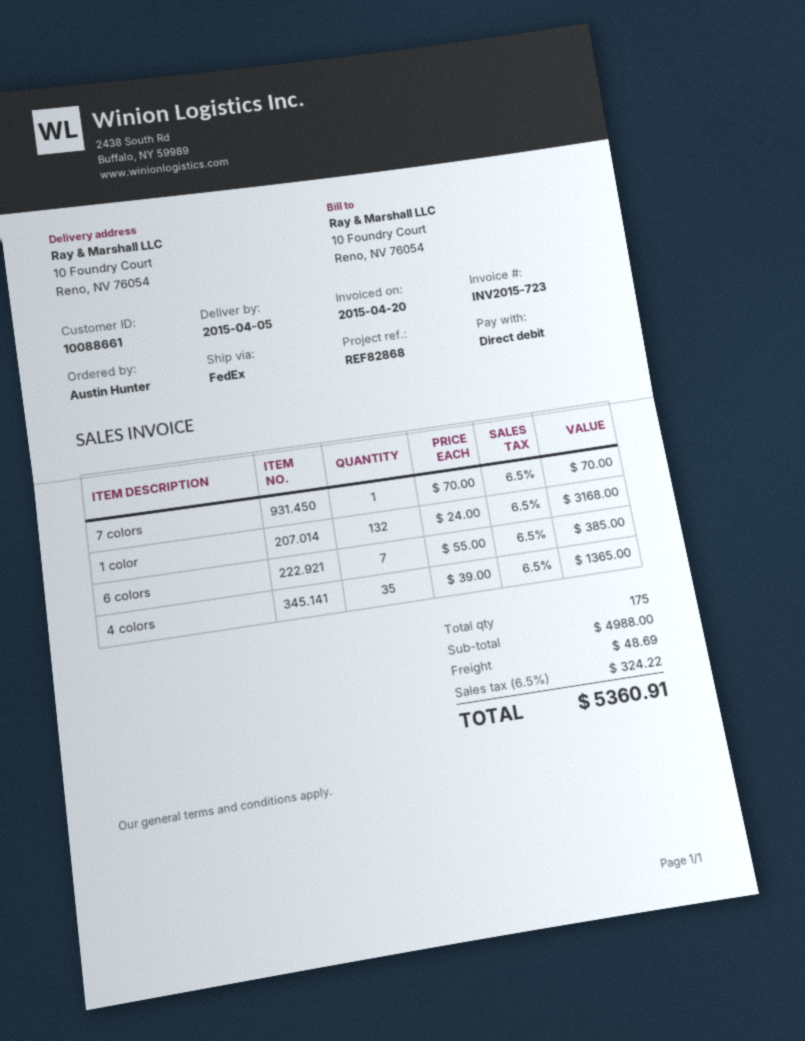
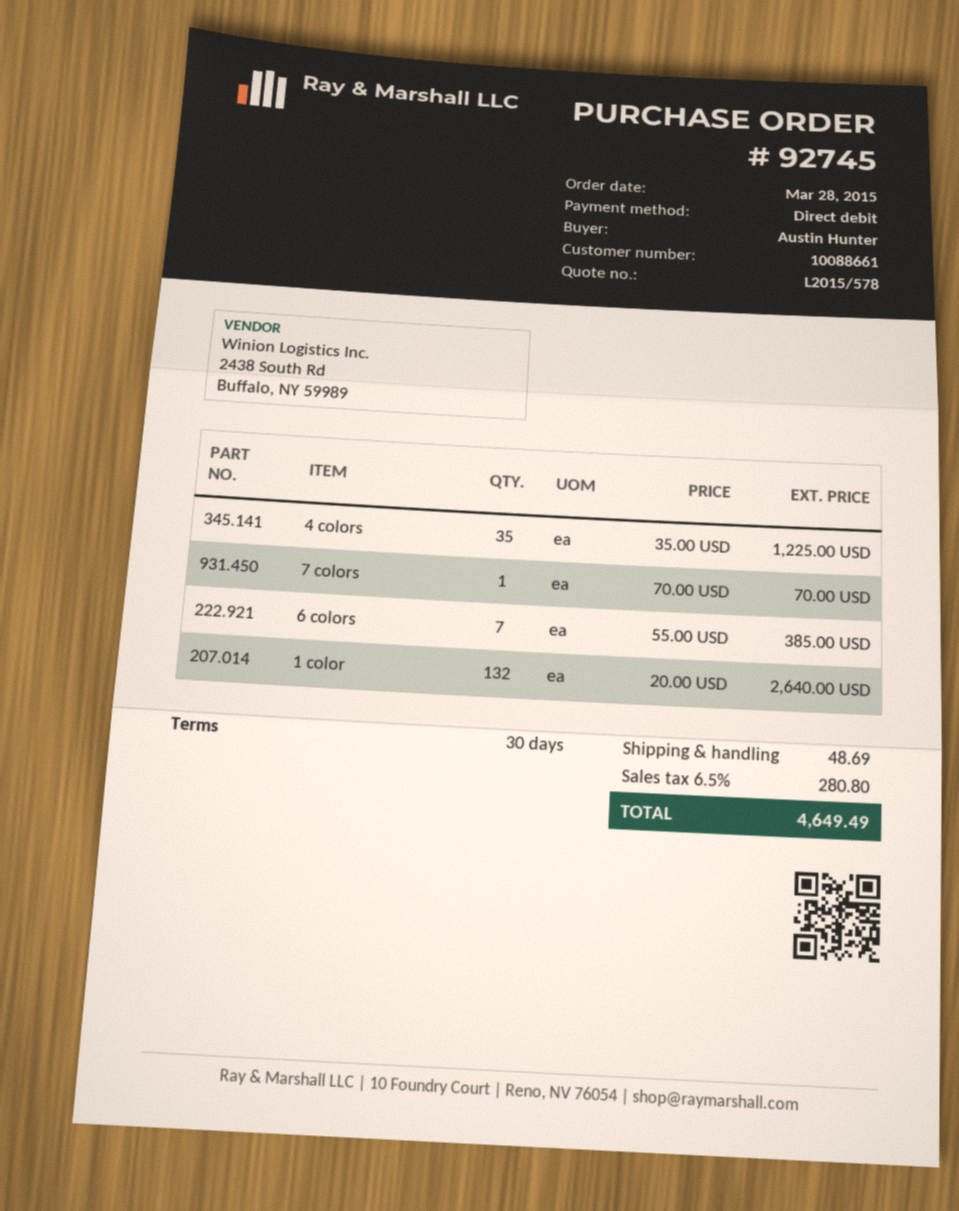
1 color: 132 x 24.00 = 3168.00 -> 132 x 20.00 = 2640.00
4 colors: 35 x 39.00 = 1365.00 -> 35 x 35.00 = 1225.00
tax: 6.5% = 324.22 -> 6.5% = 280.80
total: 5360.91 -> 4649.49

